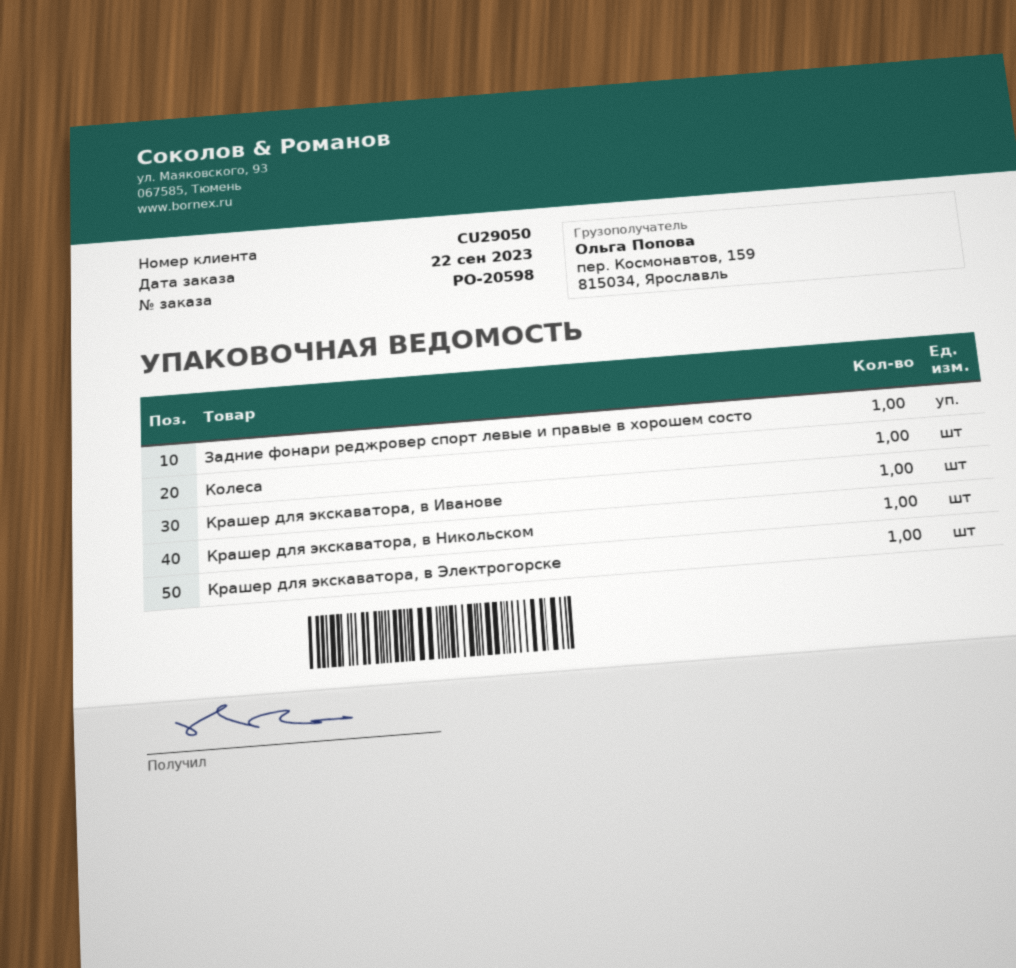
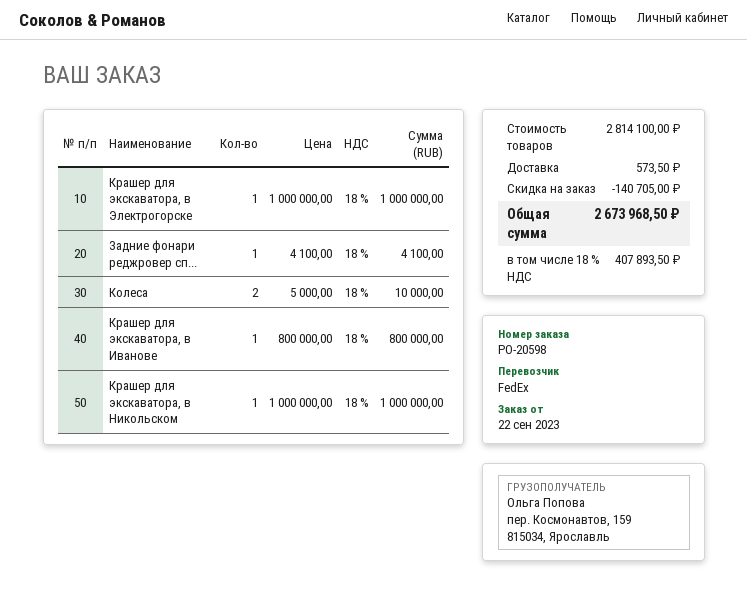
Колеса: 1 -> 2

